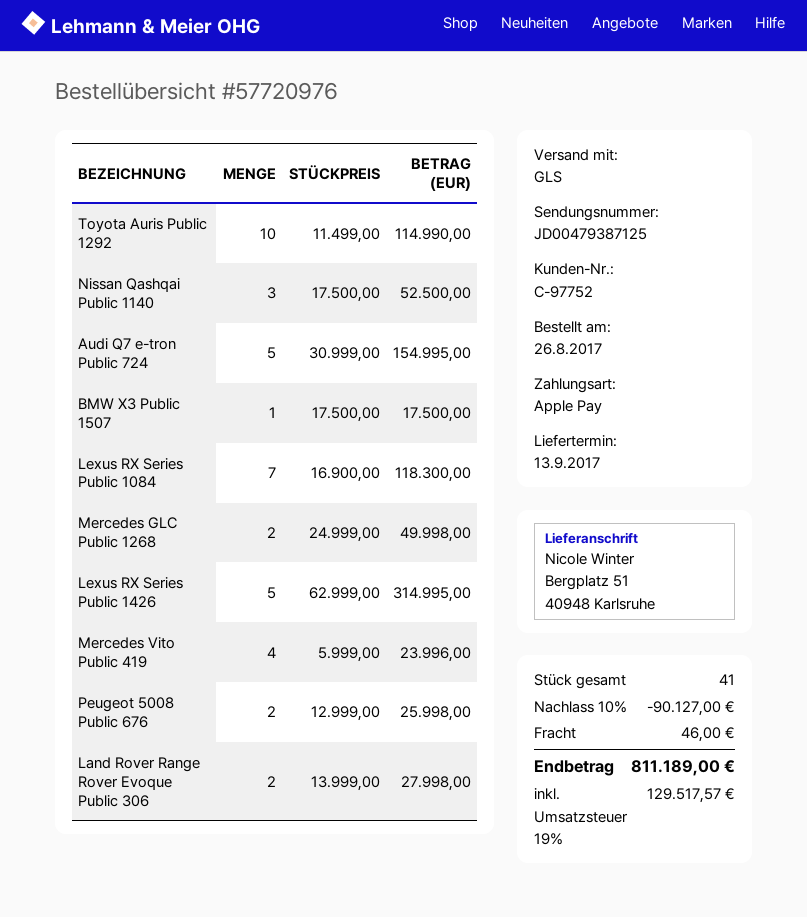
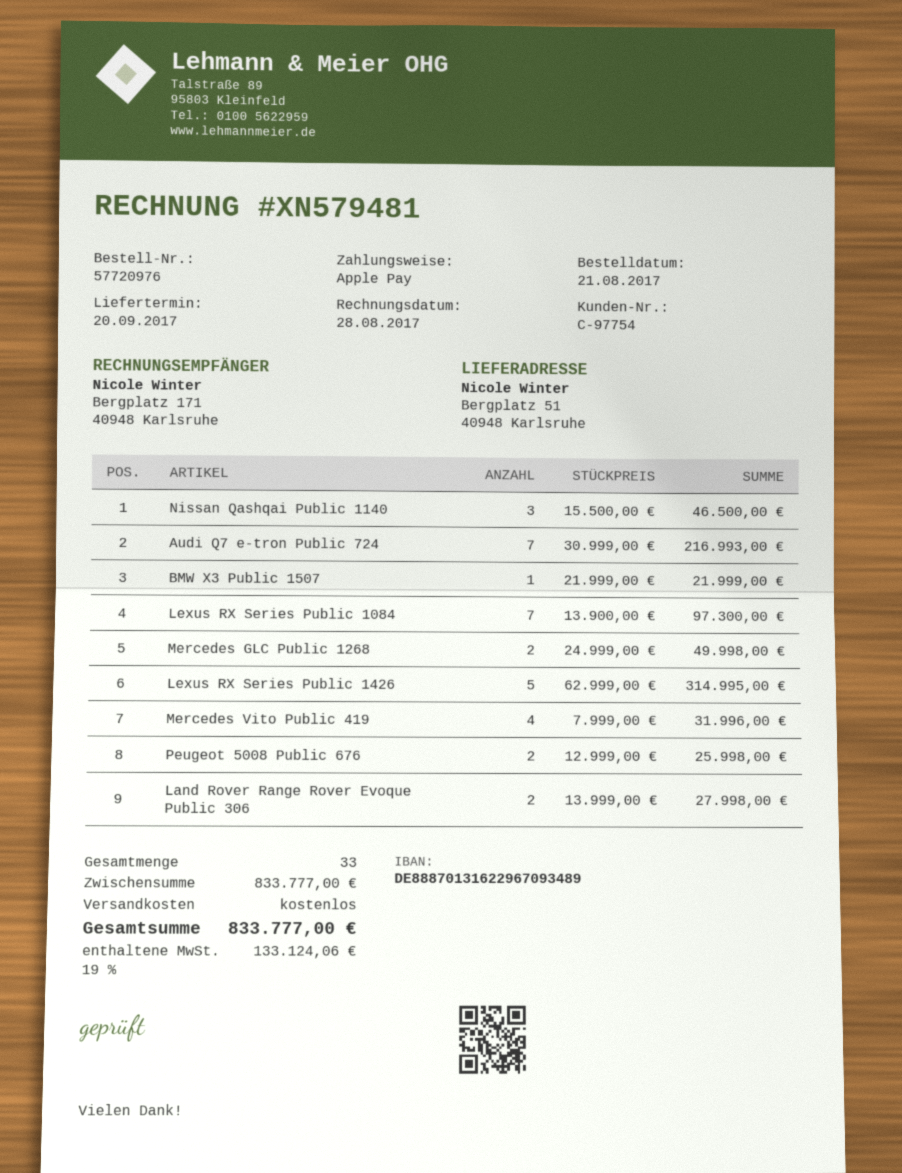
order date: 2017-08-26 -> 2017-08-21
delivery date: 2017-09-13 -> 2017-09-20
customer number: C-97752 -> C-97754
Toyota Auris Public 1292: 10 x 11499.00 = 114990.00 -> none
Nissan Qashqai Public 1140: 3 x 17500.00 = 52500.00 -> 3 x 15500.00 = 46500.00
Audi Q7 e-tron Public 724: 5 x 30999.00 = 154995.00 -> 7 x 30999.00 = 216993.00
BMW X3 Public 1507: 1 x 17500.00 = 17500.00 -> 1 x 21999.00 = 21999.00
Lexus RX Series Public 1084: 7 x 16900.00 = 118300.00 -> 7 x 13900.00 = 97300.00
Mercedes Vito Public 419: 4 x 5999.00 = 23996.00 -> 4 x 7999.00 = 31996.00
total quantity: 41 -> 33
discount: 10% = 90127.00 -> none
shipping: 46.00 -> 0.00
tax: 19% = 129517.57 -> 19% = 133124.06
total: 811189.00 -> 833777.00

